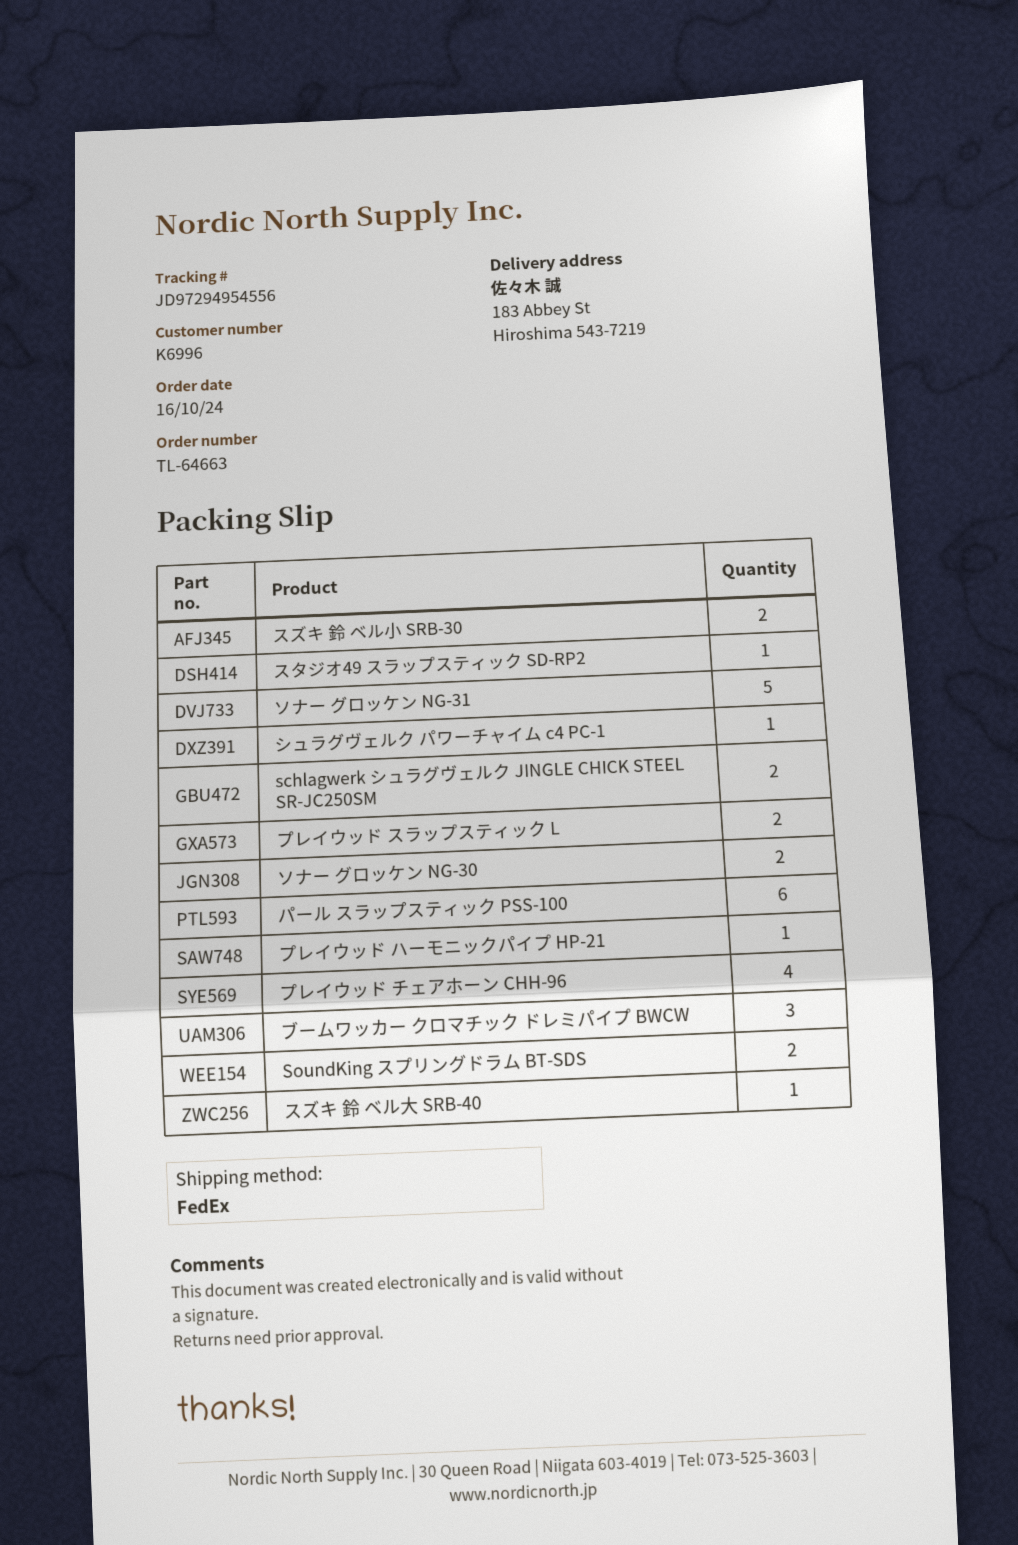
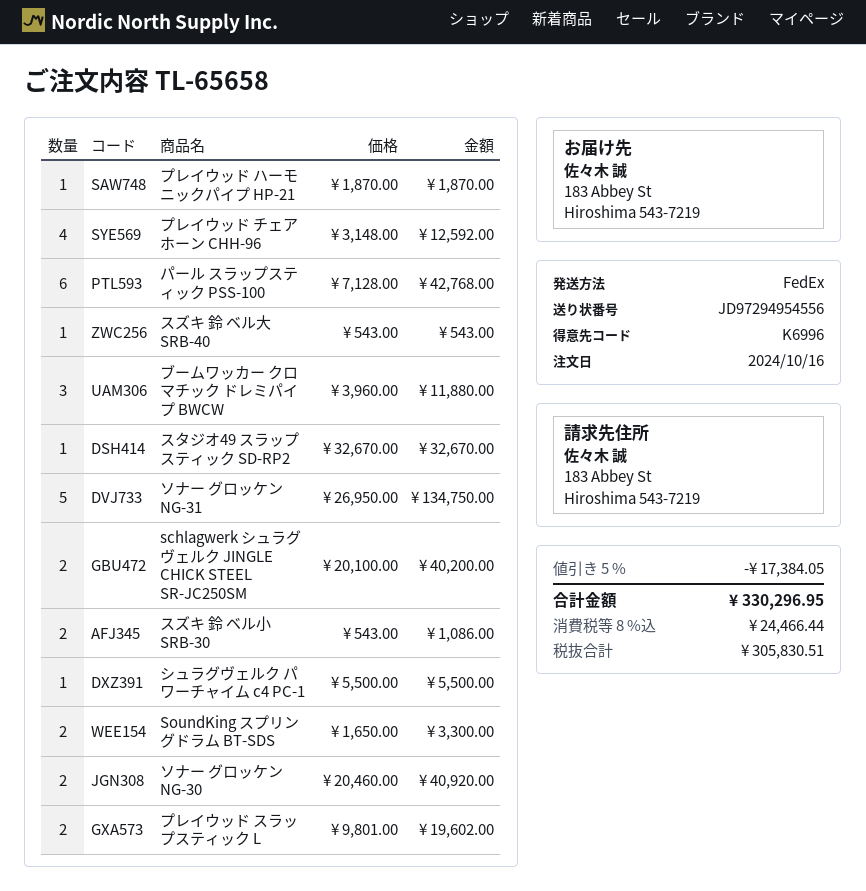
order number: TL-64663 -> TL-65658

